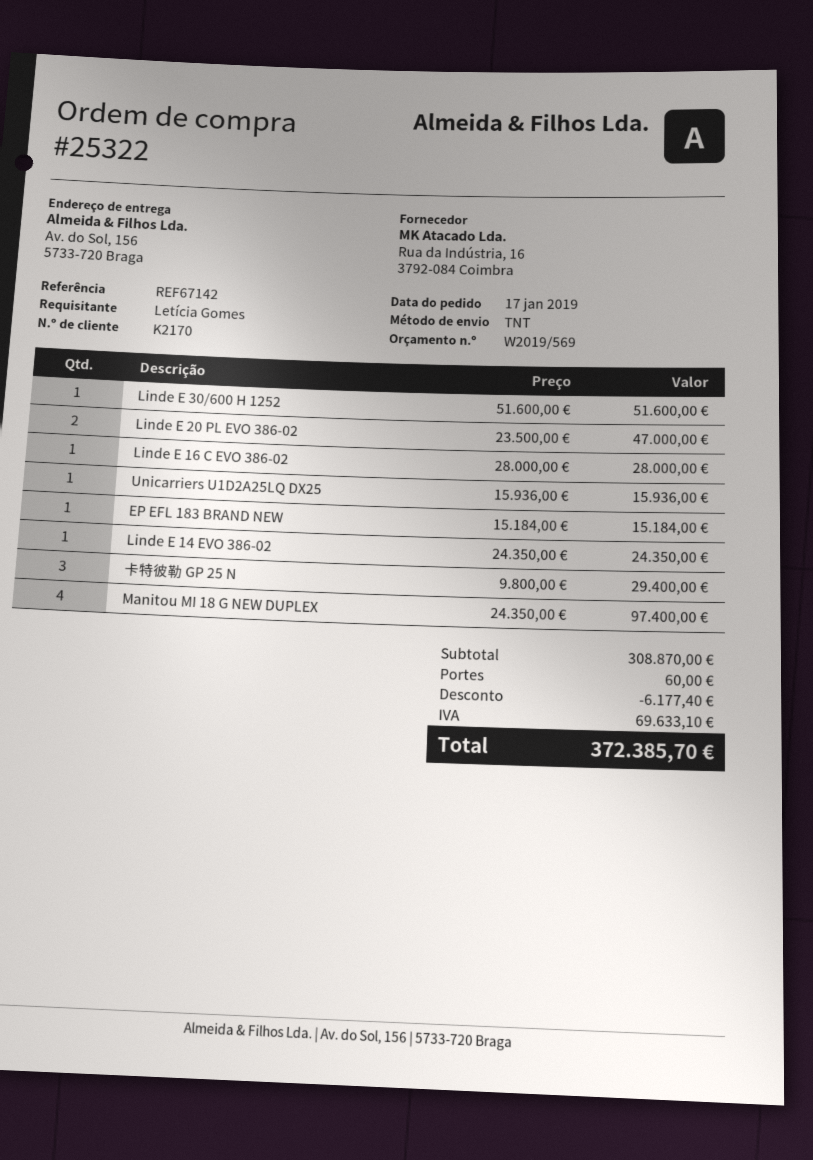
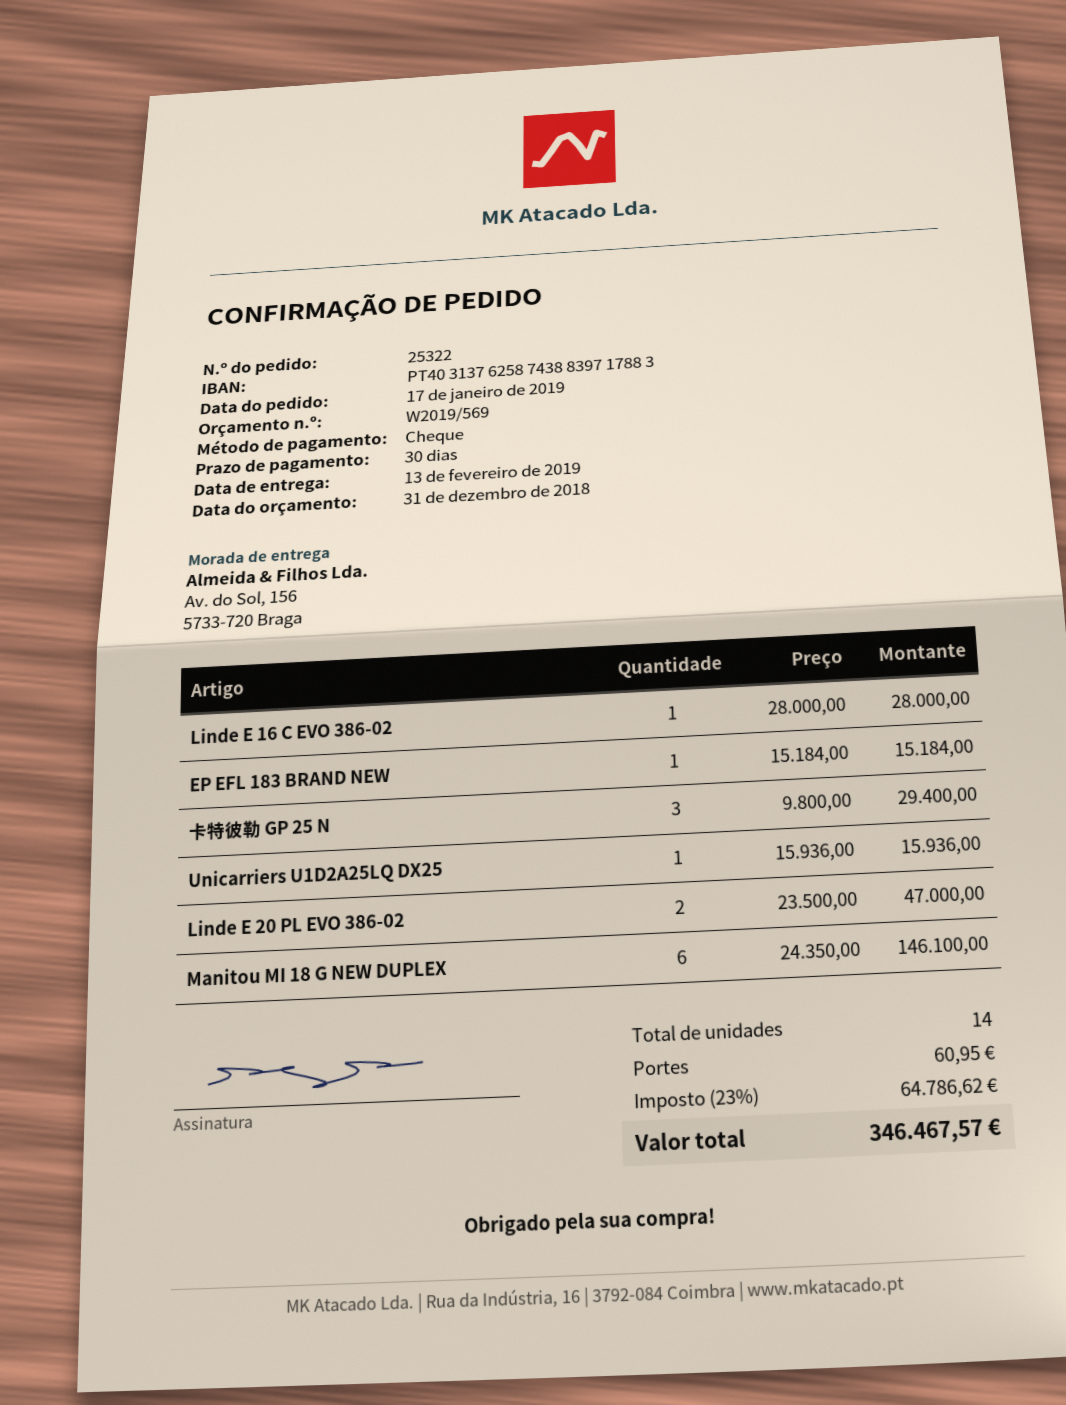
Linde E 30/600 H 1252: 1 x 51600.00 = 51600.00 -> none
Linde E 14 EVO 386-02: 1 x 24350.00 = 24350.00 -> none
Manitou MI 18 G NEW DUPLEX: 4 x 24350.00 = 97400.00 -> 6 x 24350.00 = 146100.00
discount: 6177.40 -> none
shipping: 60.00 -> 60.95
tax: 69633.10 -> 64786.62
total: 372385.70 -> 346467.57

